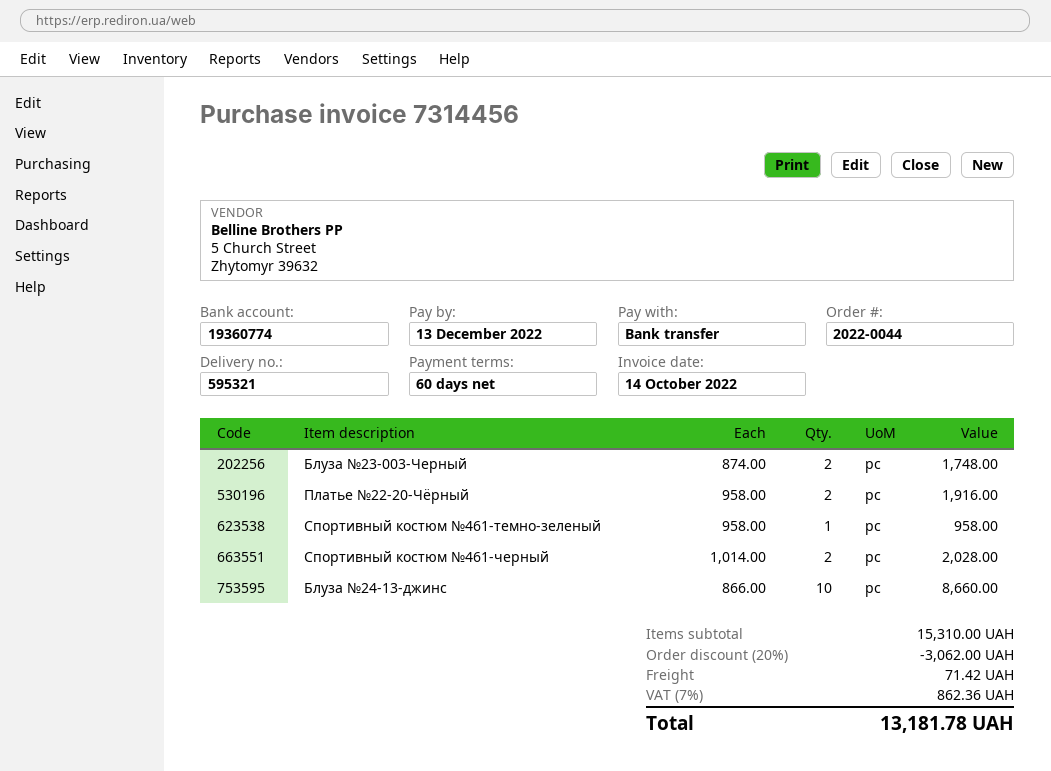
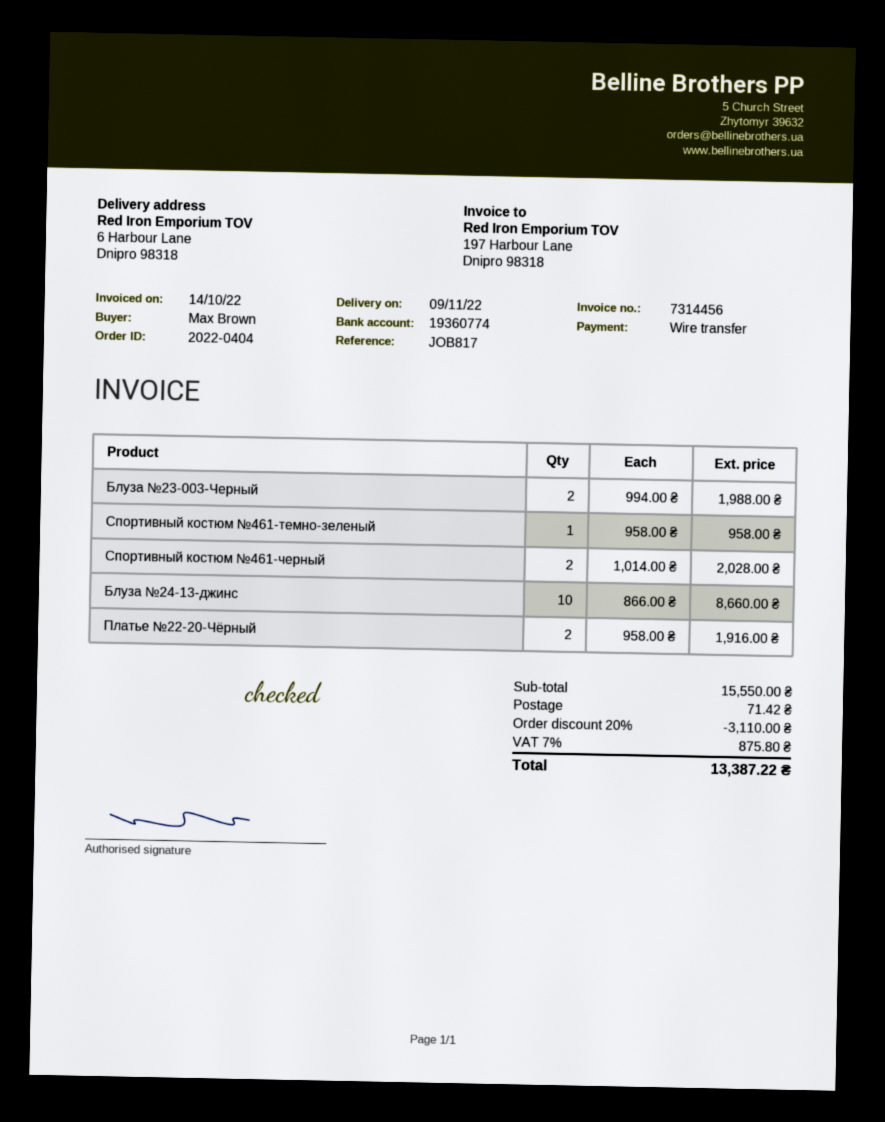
order number: 2022-0044 -> 2022-0404
Блуза №23-003-Черный: 2 x 874.00 = 1748.00 -> 2 x 994.00 = 1988.00
subtotal: 15310.00 -> 15550.00
discount: 20% = 3062.00 -> 20% = 3110.00
tax: 7% = 862.36 -> 7% = 875.80
total: 13181.78 -> 13387.22

